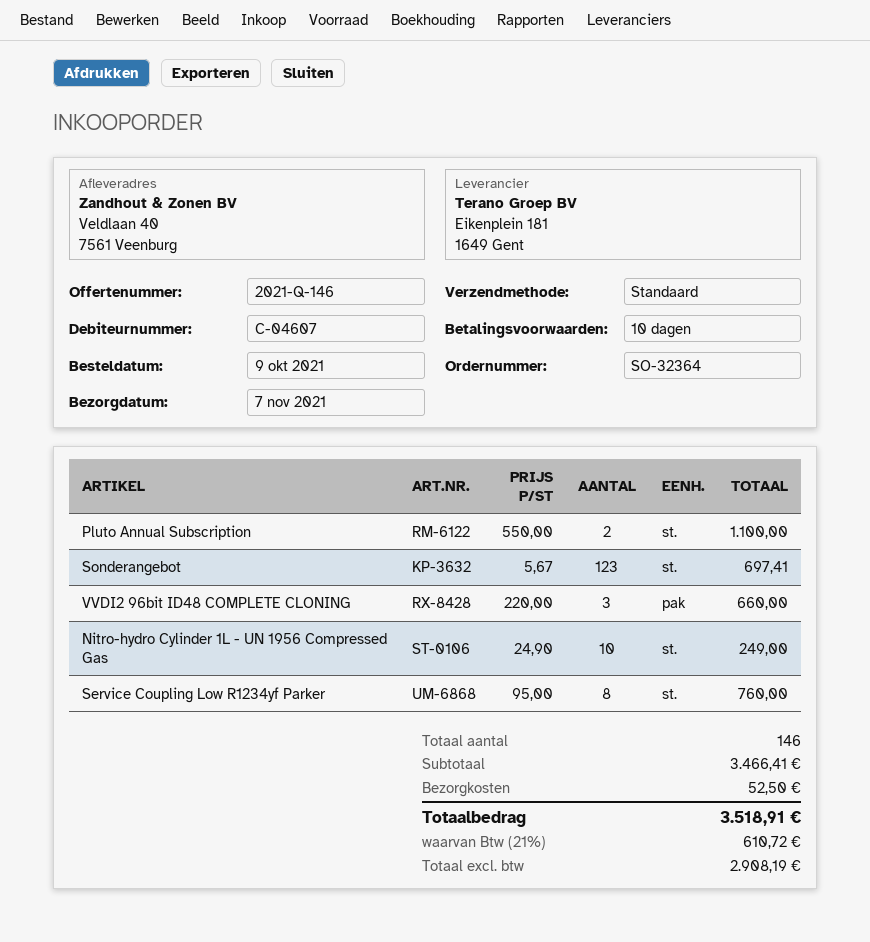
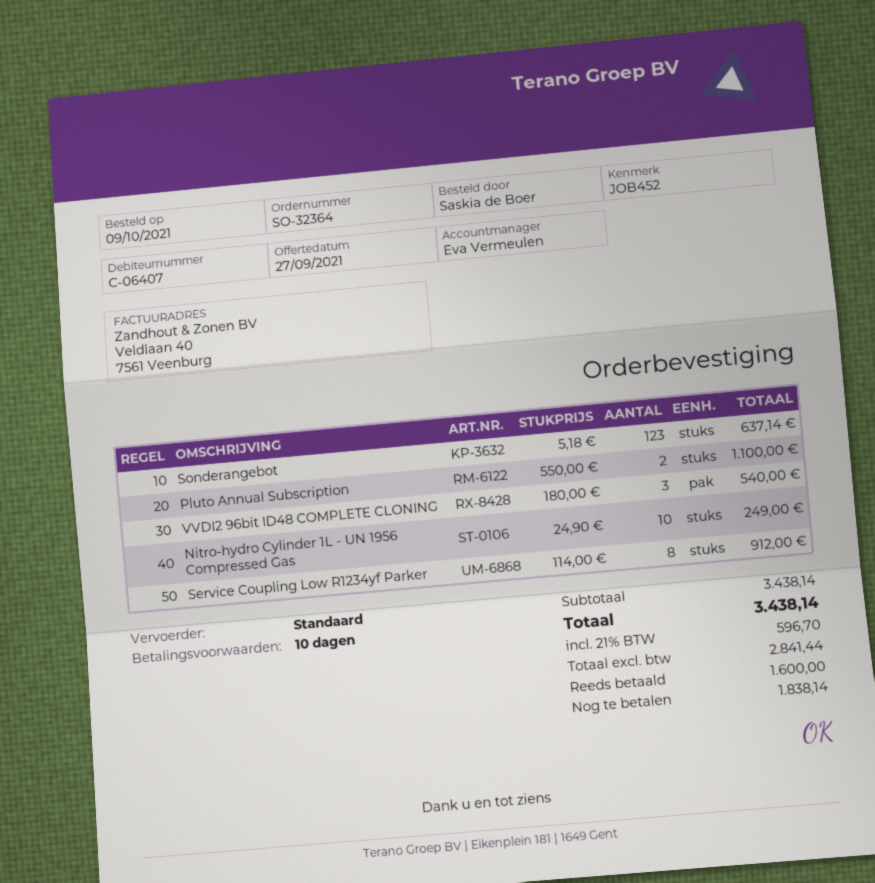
customer number: C-04607 -> C-06407
Sonderangebot: 123 x 5.67 = 697.41 -> 123 x 5.18 = 637.14
VVDI2 96bit ID48 COMPLETE CLONING: 3 x 220.00 = 660.00 -> 3 x 180.00 = 540.00
Service Coupling Low R1234yf Parker: 8 x 95.00 = 760.00 -> 8 x 114.00 = 912.00
subtotal: 3466.41 -> 3438.14
shipping: 52.50 -> none
net: 2908.19 -> 2841.44
tax: 21% = 610.72 -> 21% = 596.70
total: 3518.91 -> 3438.14

